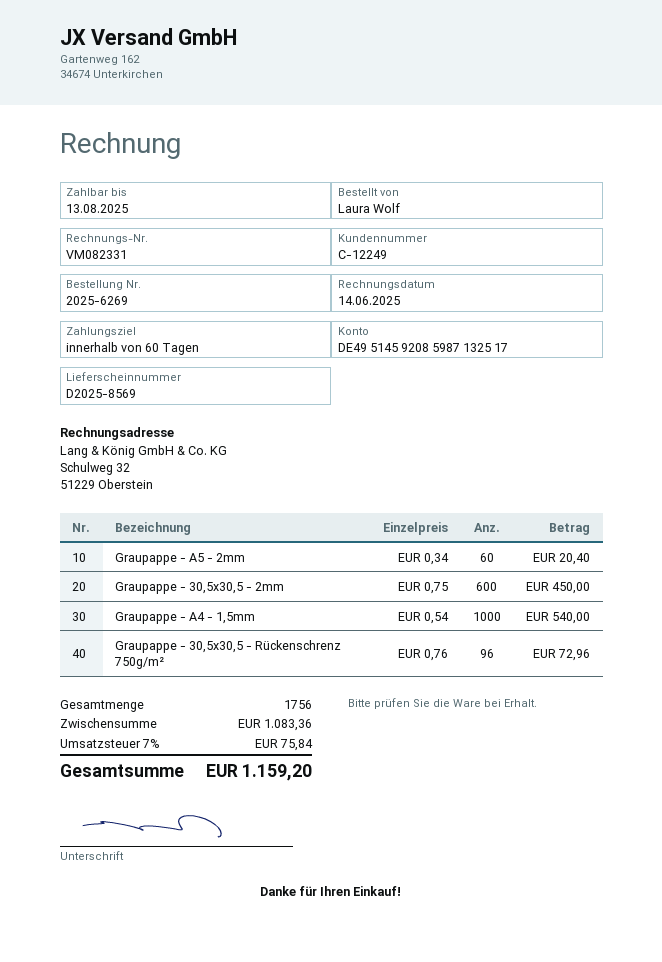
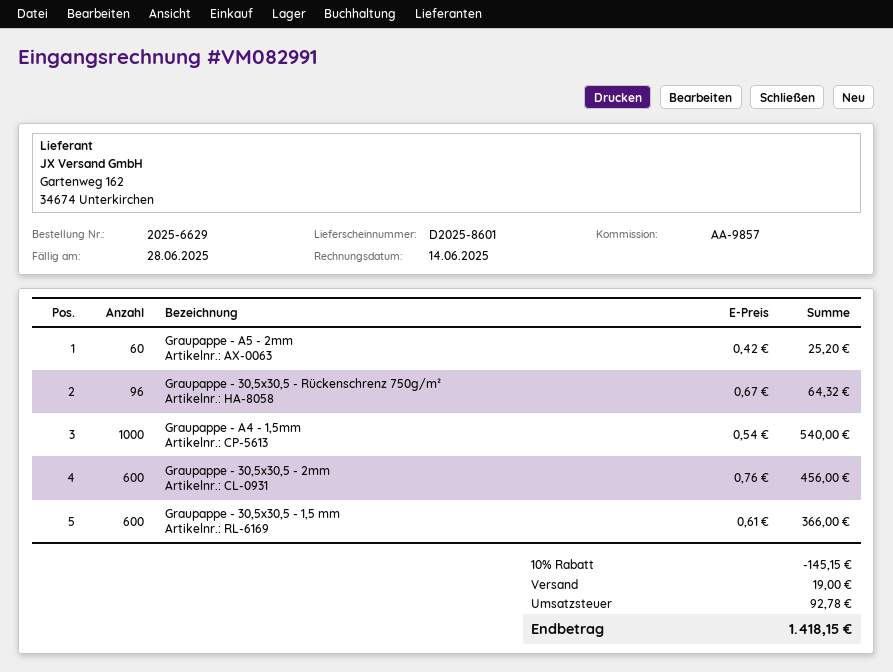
order number: 2025-6269 -> 2025-6629
delivery note number: D2025-8569 -> D2025-8601
invoice number: VM082331 -> VM082991
due date: 2025-08-13 -> 2025-06-28
Graupappe - A5 - 2mm: 60 x 0.34 = 20.40 -> 60 x 0.42 = 25.20
Graupappe - 30,5x30,5 - 2mm: 600 x 0.75 = 450.00 -> 600 x 0.76 = 456.00
Graupappe - 30,5x30,5 - Rückenschrenz 750g/m²: 96 x 0.76 = 72.96 -> 96 x 0.67 = 64.32
Graupappe - 30,5x30,5 - 1,5 mm: none -> 600 x 0.61 = 366.00
discount: none -> 10% = 145.15
shipping: none -> 19.00
tax: 75.84 -> 92.78
total: 1159.20 -> 1418.15

